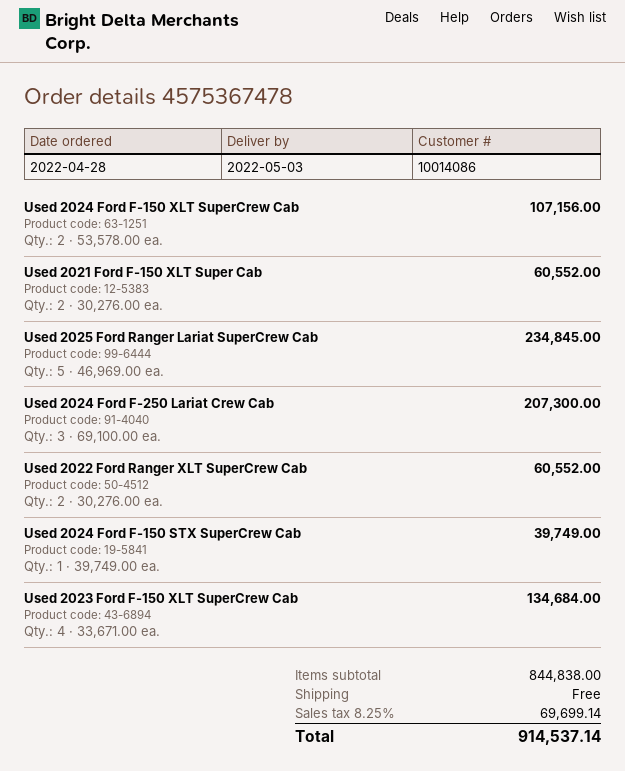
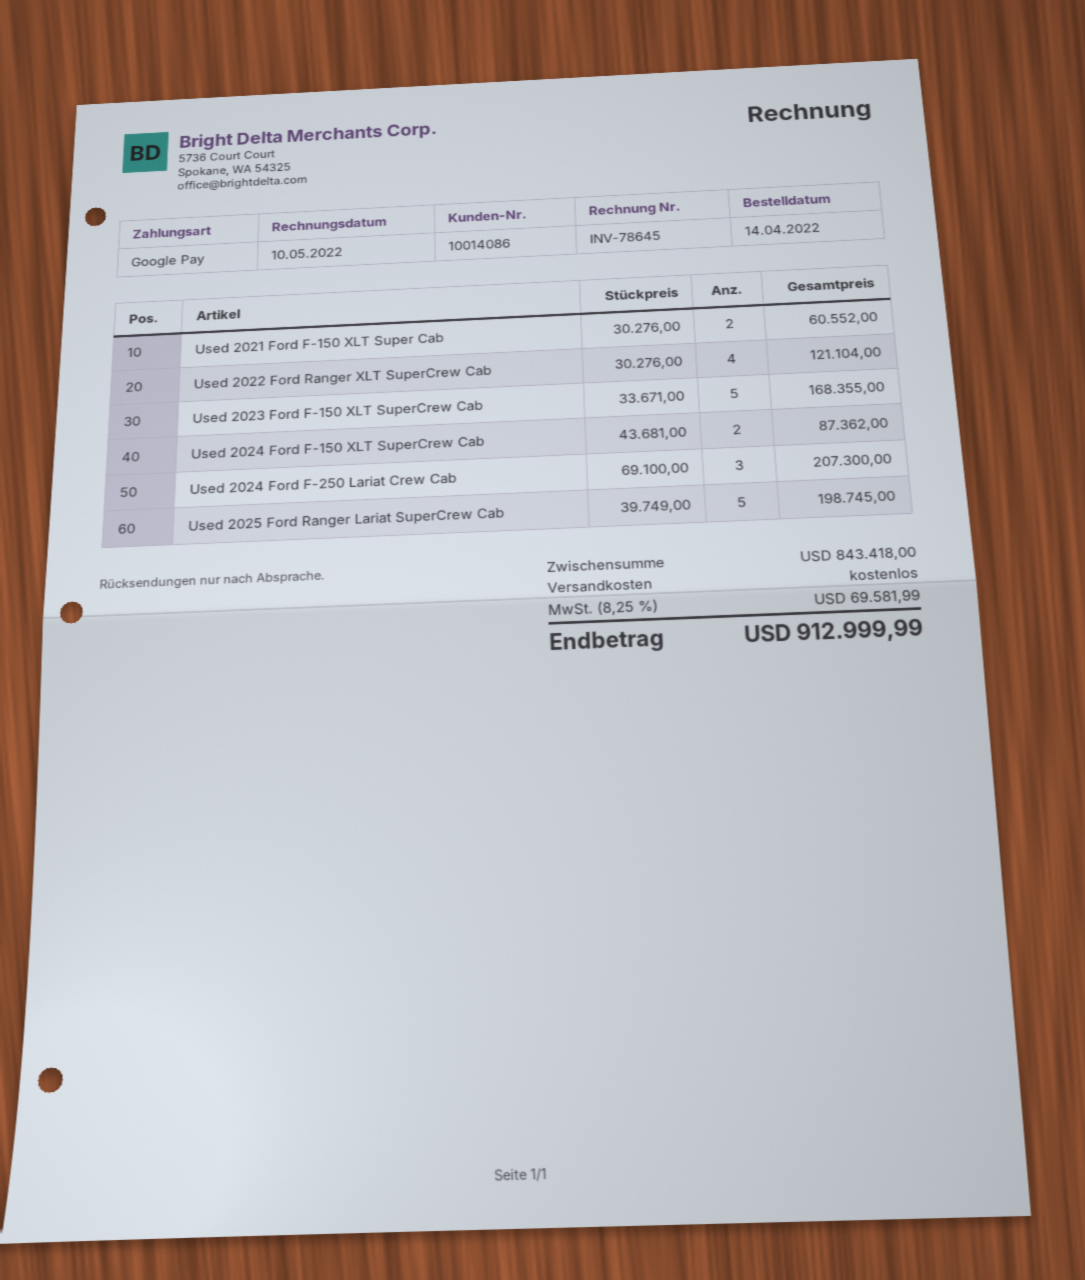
order date: 2022-04-28 -> 2022-04-14
Used 2024 Ford F-150 XLT SuperCrew Cab: 2 x 53578.00 = 107156.00 -> 2 x 43681.00 = 87362.00
Used 2025 Ford Ranger Lariat SuperCrew Cab: 5 x 46969.00 = 234845.00 -> 5 x 39749.00 = 198745.00
Used 2022 Ford Ranger XLT SuperCrew Cab: 2 x 30276.00 = 60552.00 -> 4 x 30276.00 = 121104.00
Used 2024 Ford F-150 STX SuperCrew Cab: 1 x 39749.00 = 39749.00 -> none
Used 2023 Ford F-150 XLT SuperCrew Cab: 4 x 33671.00 = 134684.00 -> 5 x 33671.00 = 168355.00
subtotal: 844838.00 -> 843418.00
tax: 8.25% = 69699.14 -> 8.25% = 69581.99
total: 914537.14 -> 912999.99

